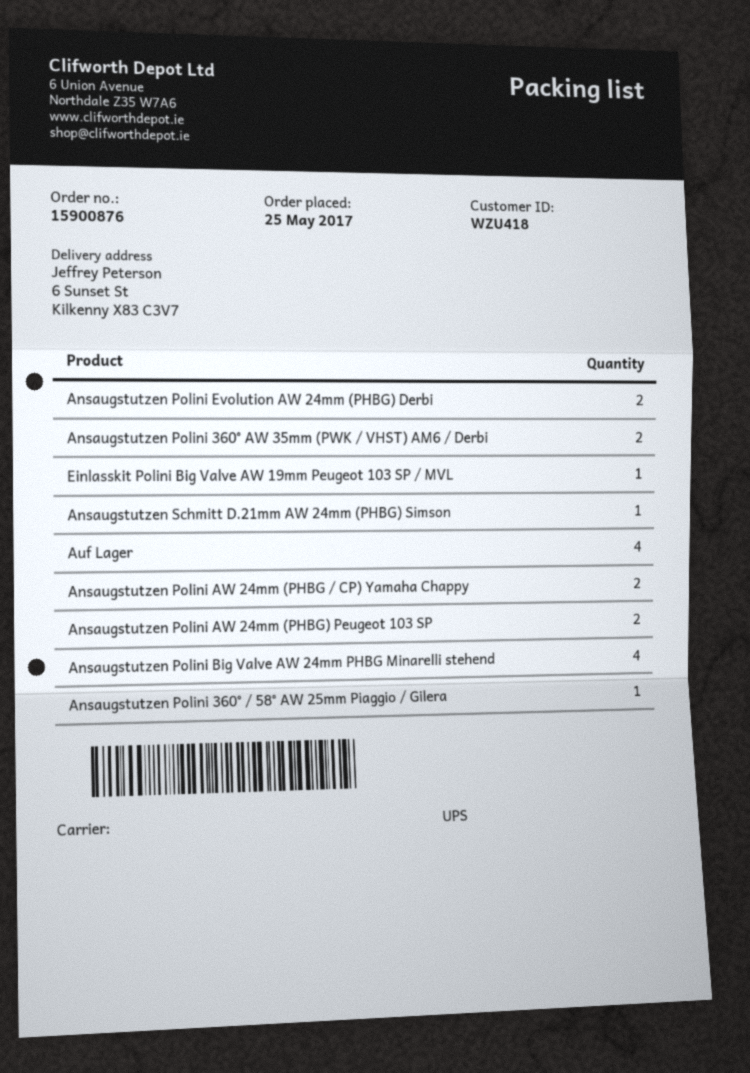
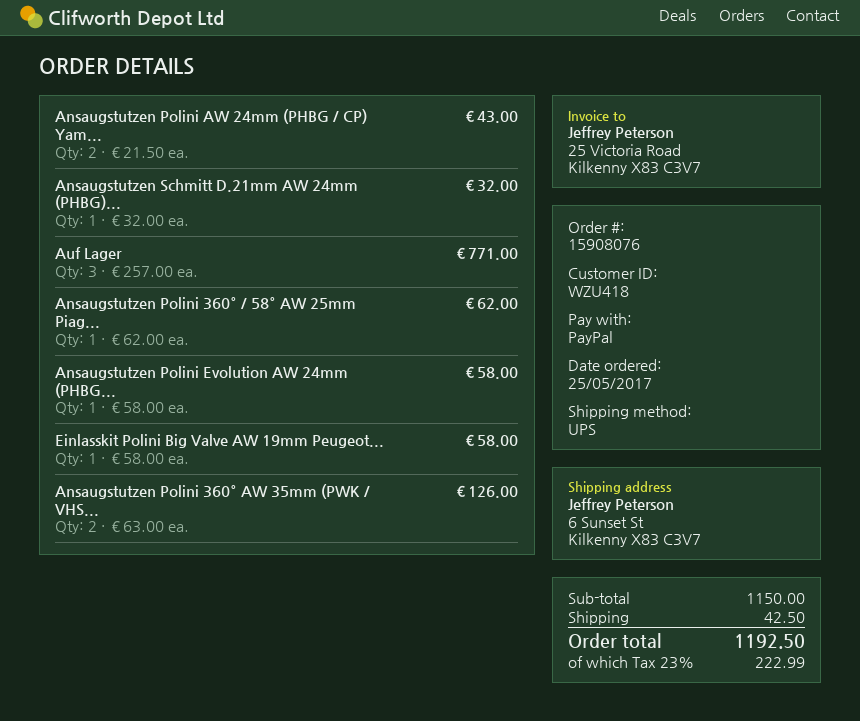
order number: 15900876 -> 15908076
Ansaugstutzen Polini Evolution AW 24mm (PHBG) Derbi: 2 -> 1
Auf Lager: 4 -> 3
Ansaugstutzen Polini AW 24mm (PHBG) Peugeot 103 SP: 2 -> none
Ansaugstutzen Polini Big Valve AW 24mm PHBG Minarelli stehend: 4 -> none

